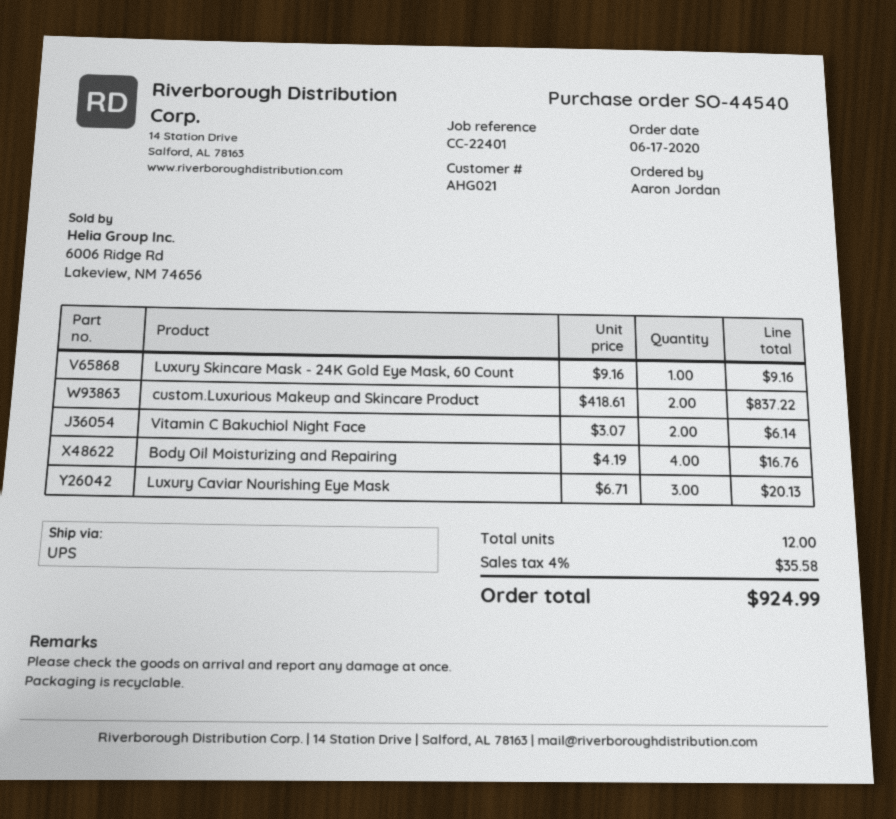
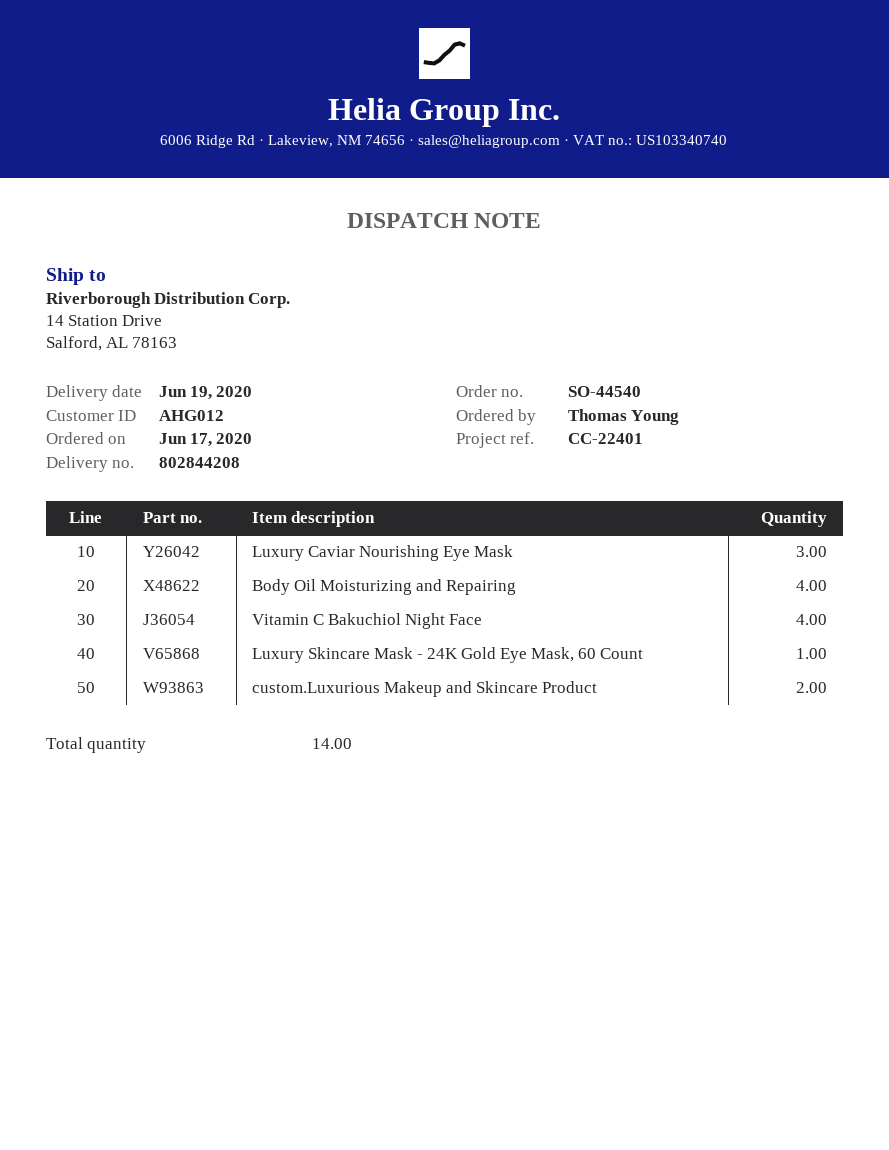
customer number: AHG021 -> AHG012
ordered by: Aaron Jordan -> Thomas Young
Vitamin C Bakuchiol Night Face: 2 -> 4
total quantity: 12 -> 14

